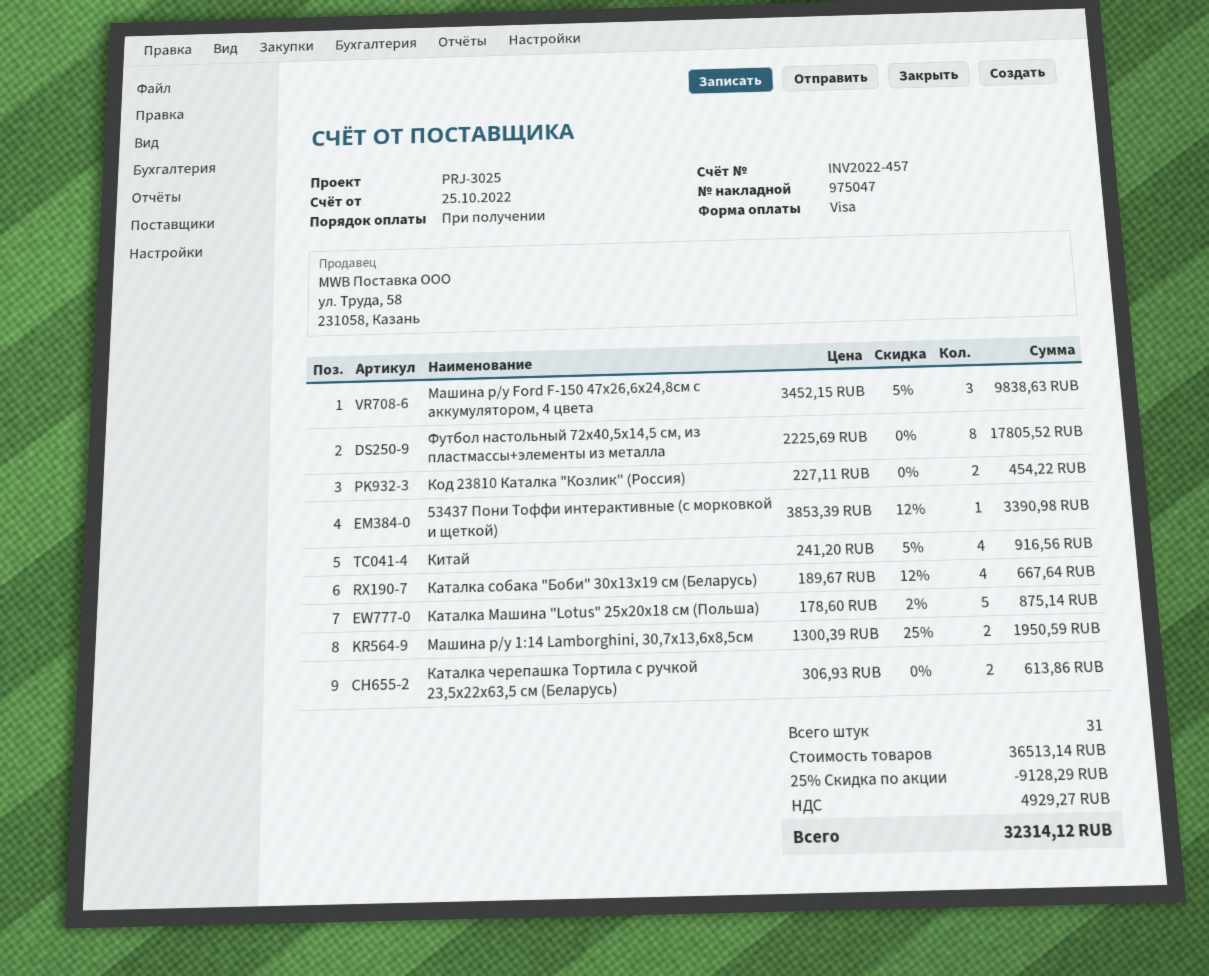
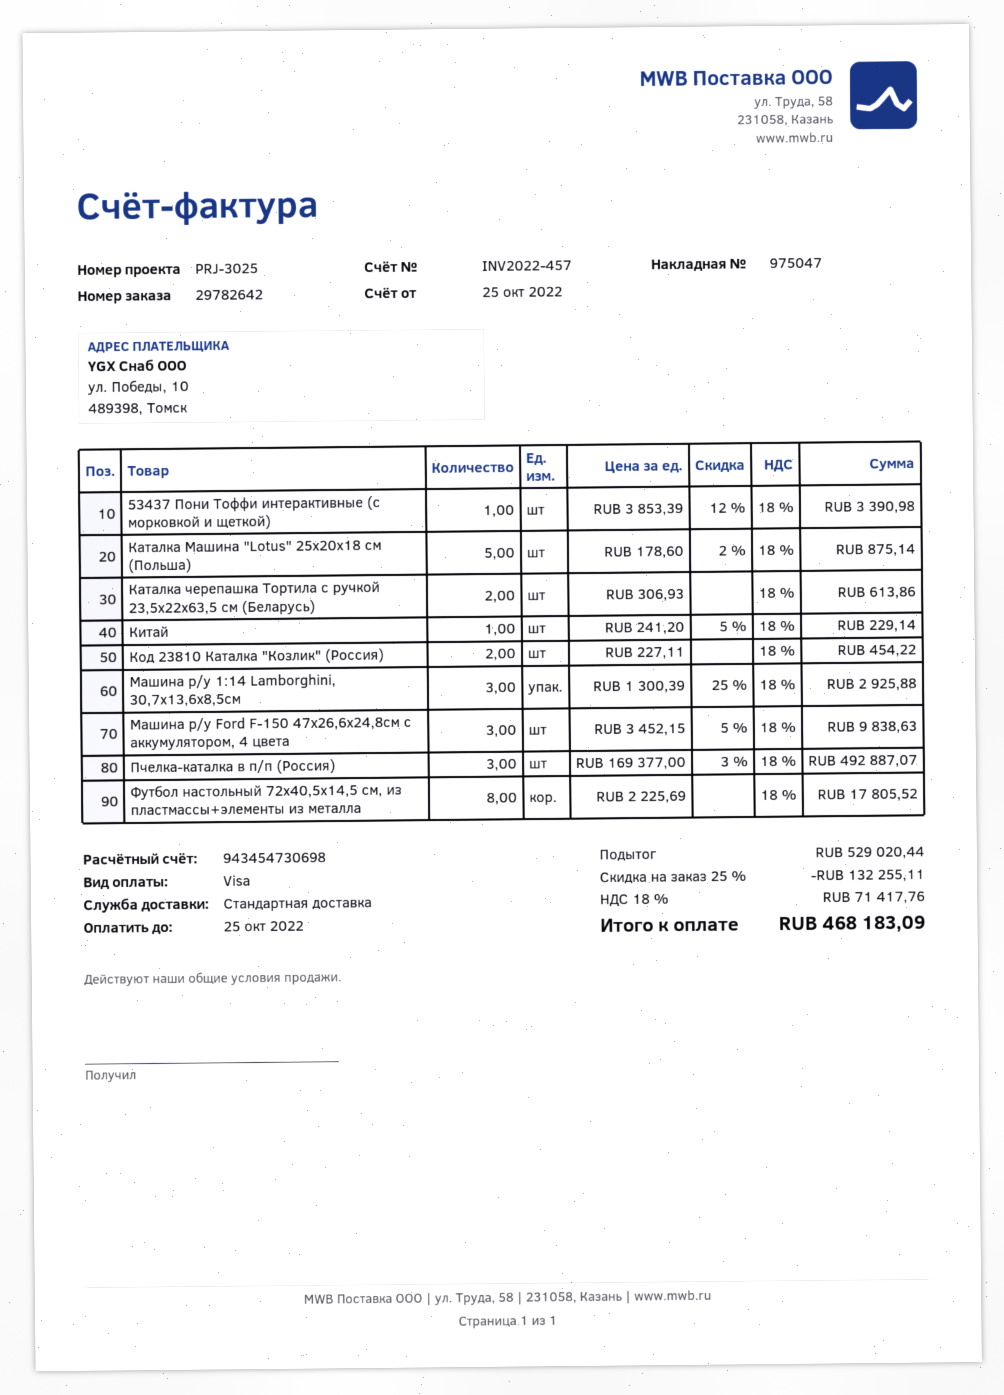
Китай: 4 x 241.20 - 5% = 916.56 -> 1 x 241.20 - 5% = 229.14
Каталка собака "Боби" 30х13х19 см (Беларусь): 4 x 189.67 - 12% = 667.64 -> none
Машина р/у 1:14 Lamborghini, 30,7х13,6х8,5см: 2 x 1300.39 - 25% = 1950.59 -> 3 x 1300.39 - 25% = 2925.88
Пчелка-каталка в п/п (Россия): none -> 3 x 169377.00 - 3% = 492887.07
subtotal: 36513.14 -> 529020.44
discount: 25% = 9128.29 -> 25% = 132255.11
tax: 4929.27 -> 71417.76
total: 32314.12 -> 468183.09

